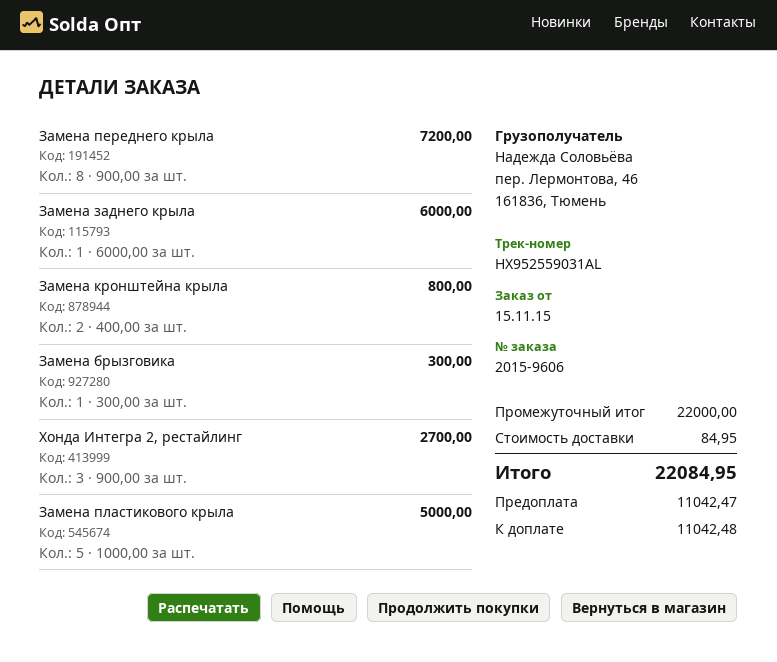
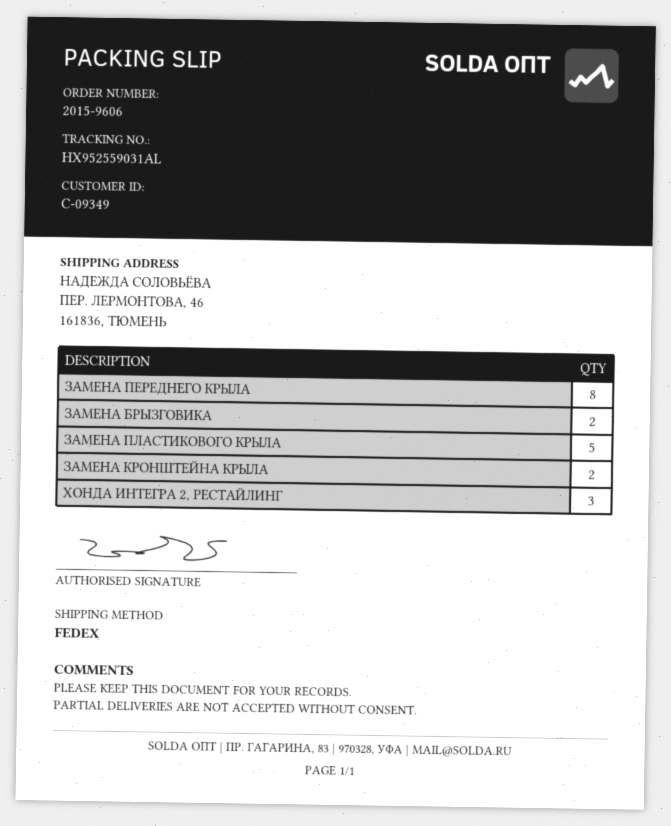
Замена заднего крыла: 1 -> none
Замена брызговика: 1 -> 2

